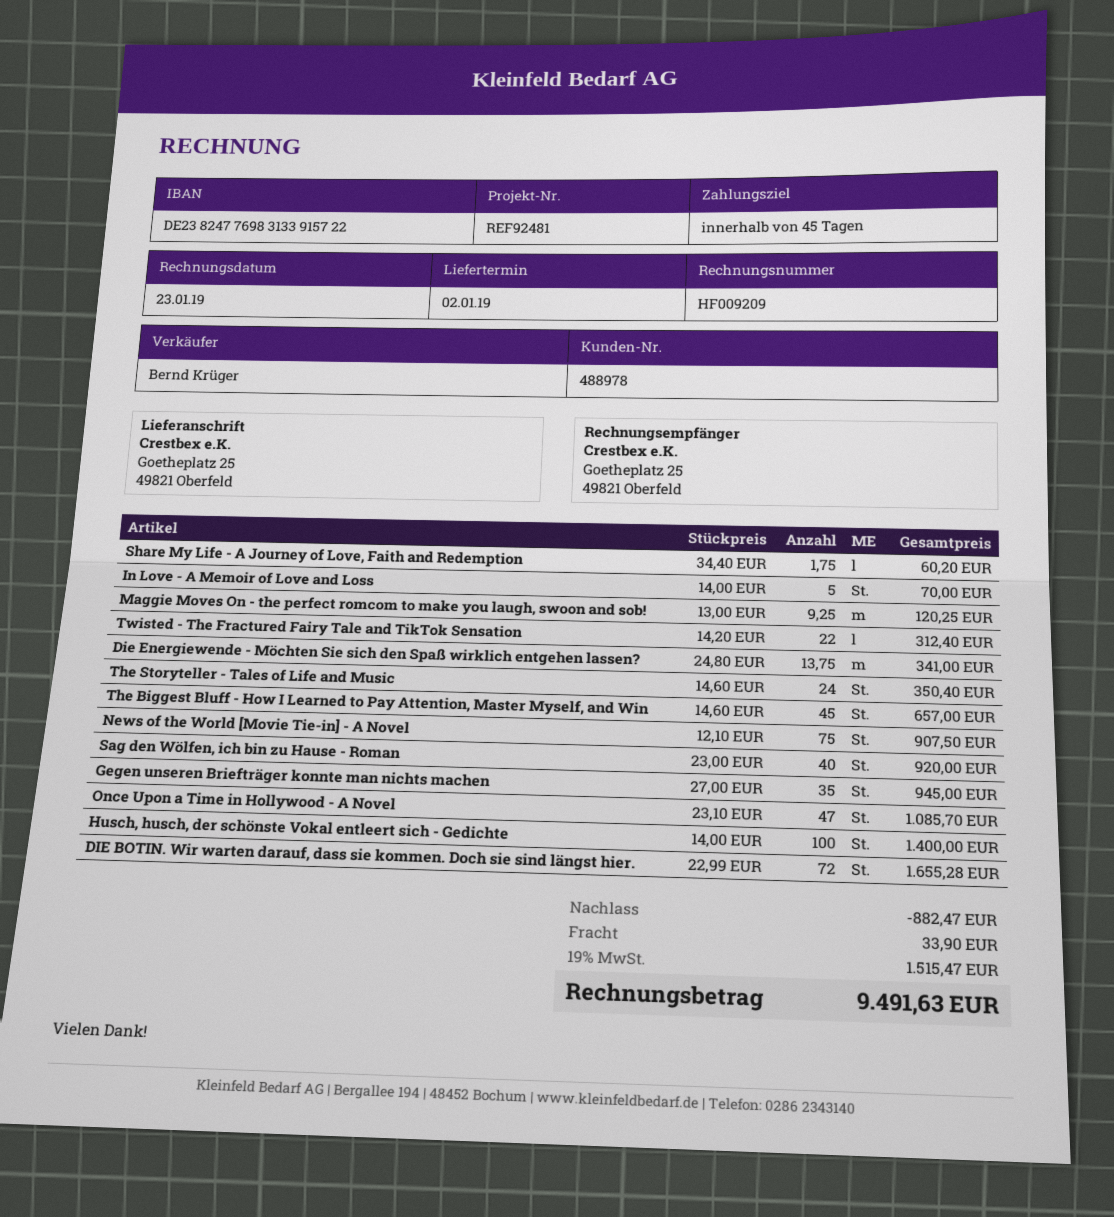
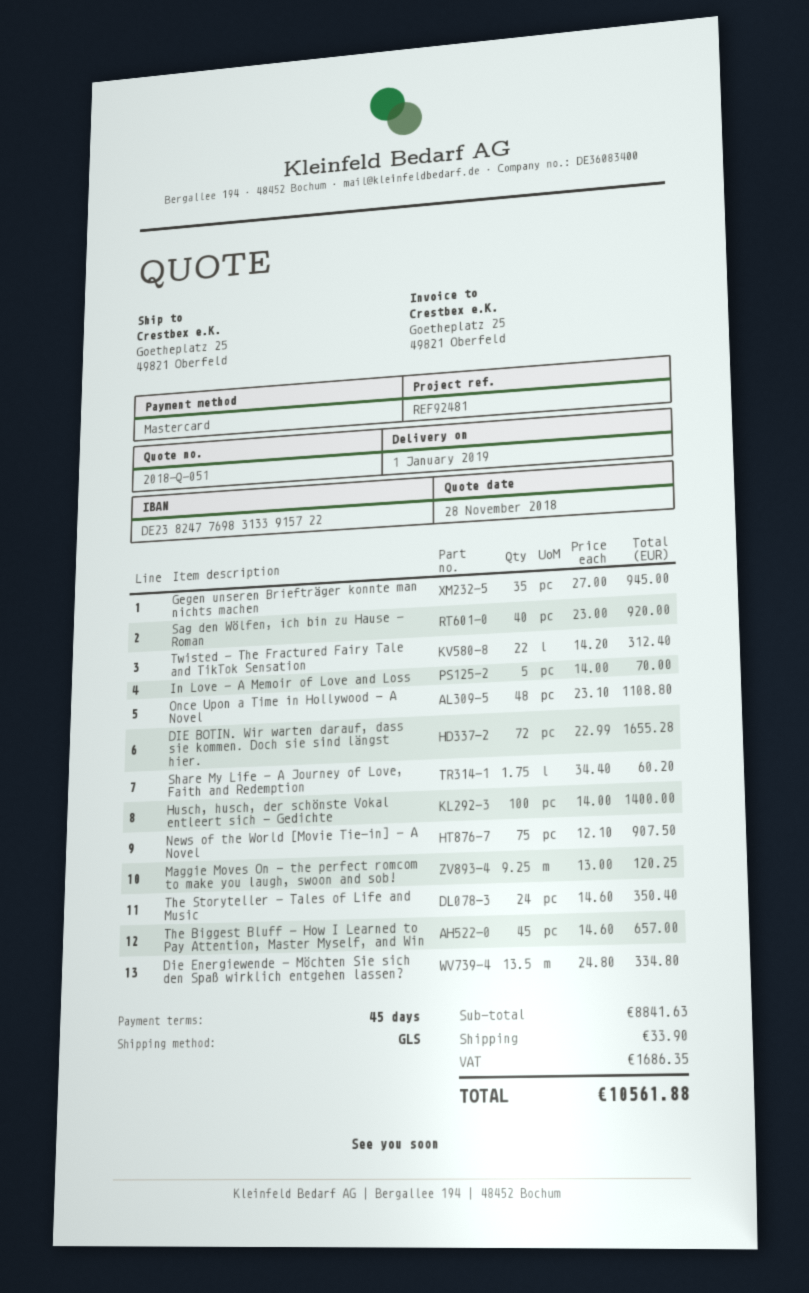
delivery date: 2019-01-02 -> 2019-01-01
Die Energiewende - Möchten Sie sich den Spaß wirklich entgehen lassen?: 13.75 x 24.80 = 341.00 -> 13.5 x 24.80 = 334.80
Once Upon a Time in Hollywood - A Novel: 47 x 23.10 = 1085.70 -> 48 x 23.10 = 1108.80
discount: 882.47 -> none
tax: 1515.47 -> 1686.35
total: 9491.63 -> 10561.88

